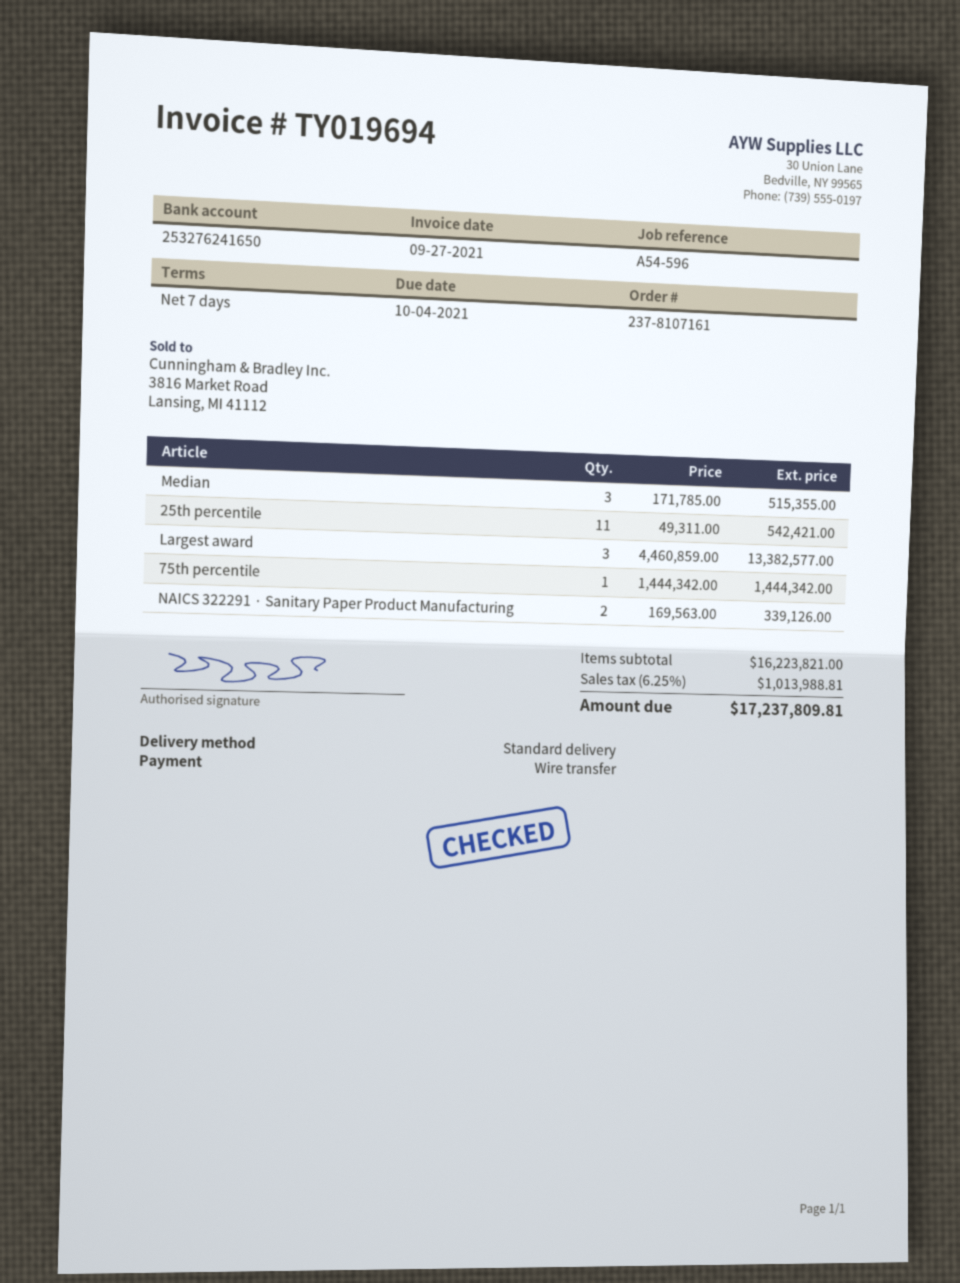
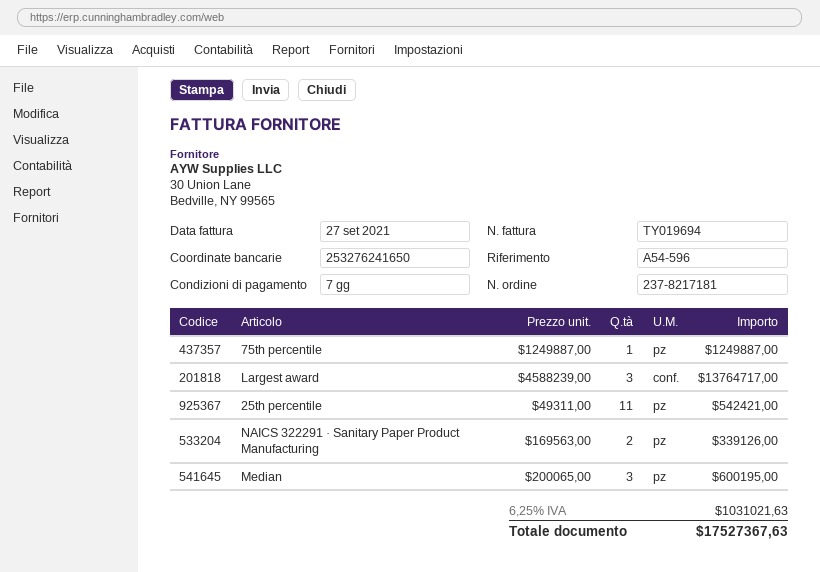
order number: 237-8107161 -> 237-8217181
Median: 3 x 171785.00 = 515355.00 -> 3 x 200065.00 = 600195.00
Largest award: 3 x 4460859.00 = 13382577.00 -> 3 x 4588239.00 = 13764717.00
75th percentile: 1 x 1444342.00 = 1444342.00 -> 1 x 1249887.00 = 1249887.00
tax: 6.25% = 1013988.81 -> 6.25% = 1031021.63
total: 17237809.81 -> 17527367.63

